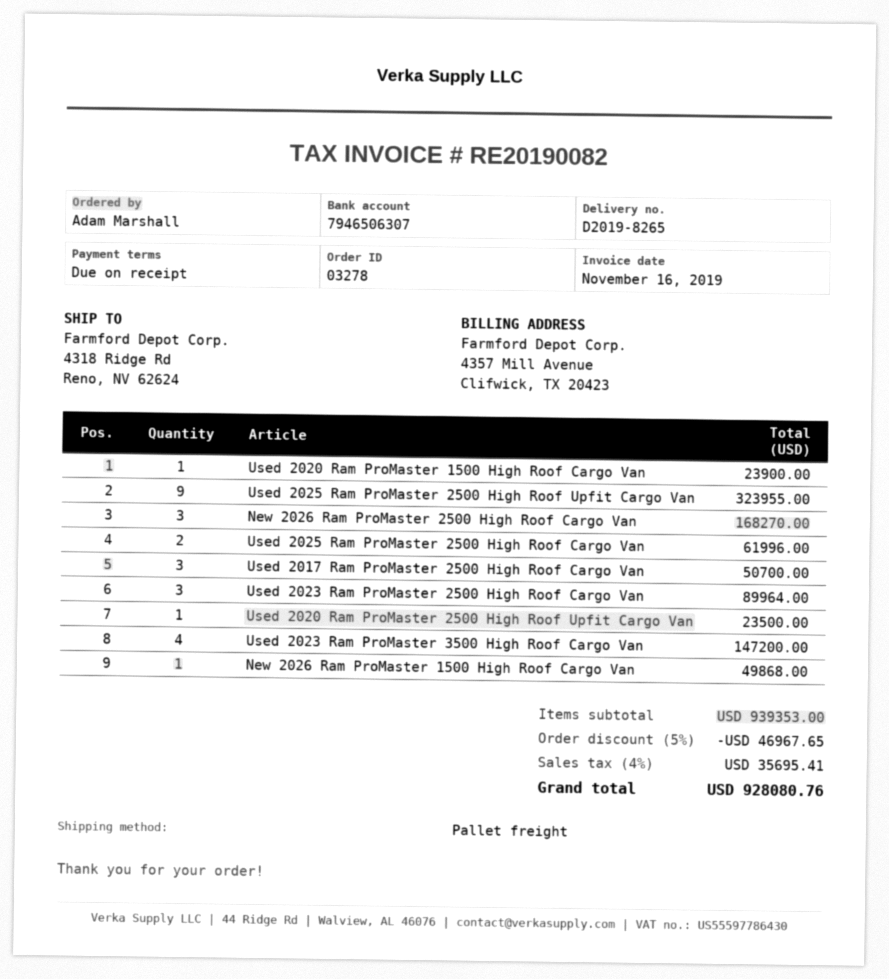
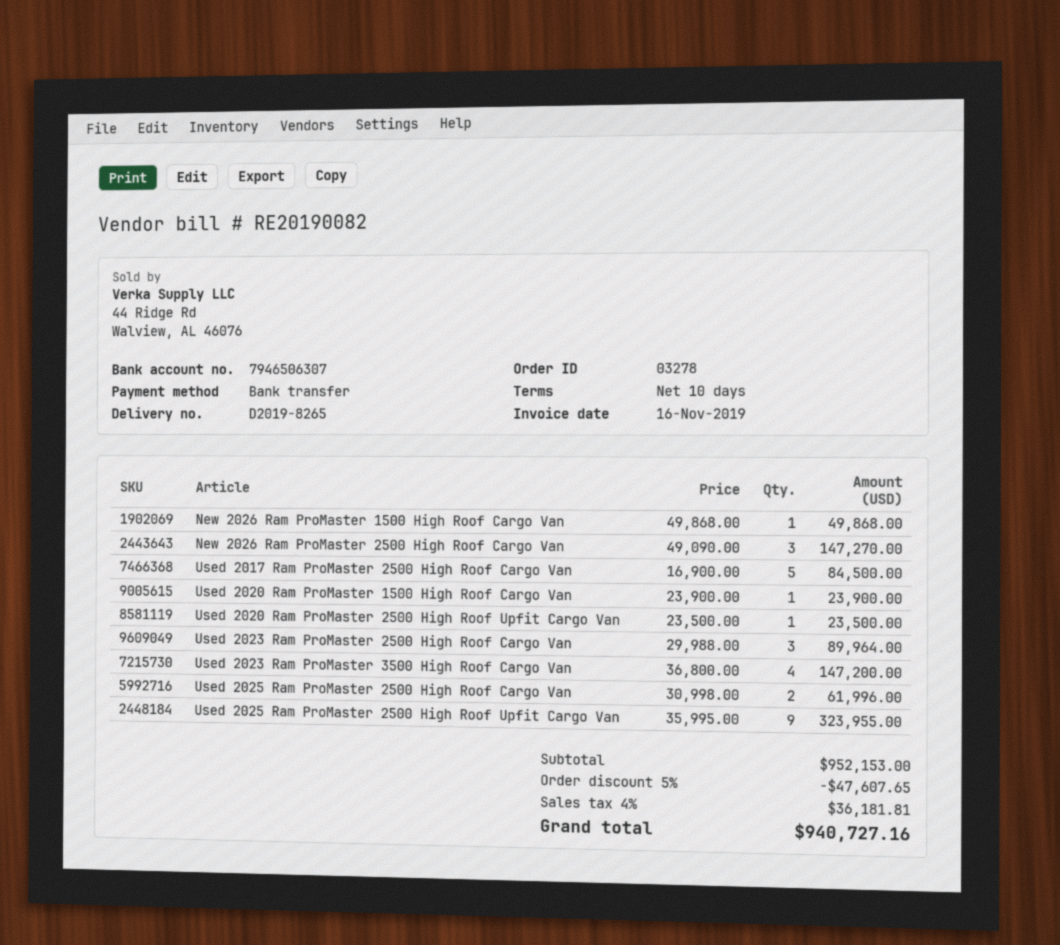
payment terms: on receipt -> 10 days
New 2026 Ram ProMaster 2500 High Roof Cargo Van: 3 for 168270.00 -> 3 for 147270.00
Used 2017 Ram ProMaster 2500 High Roof Cargo Van: 3 for 50700.00 -> 5 for 84500.00
subtotal: 939353.00 -> 952153.00
discount: 5% = 46967.65 -> 5% = 47607.65
tax: 4% = 35695.41 -> 4% = 36181.81
total: 928080.76 -> 940727.16

